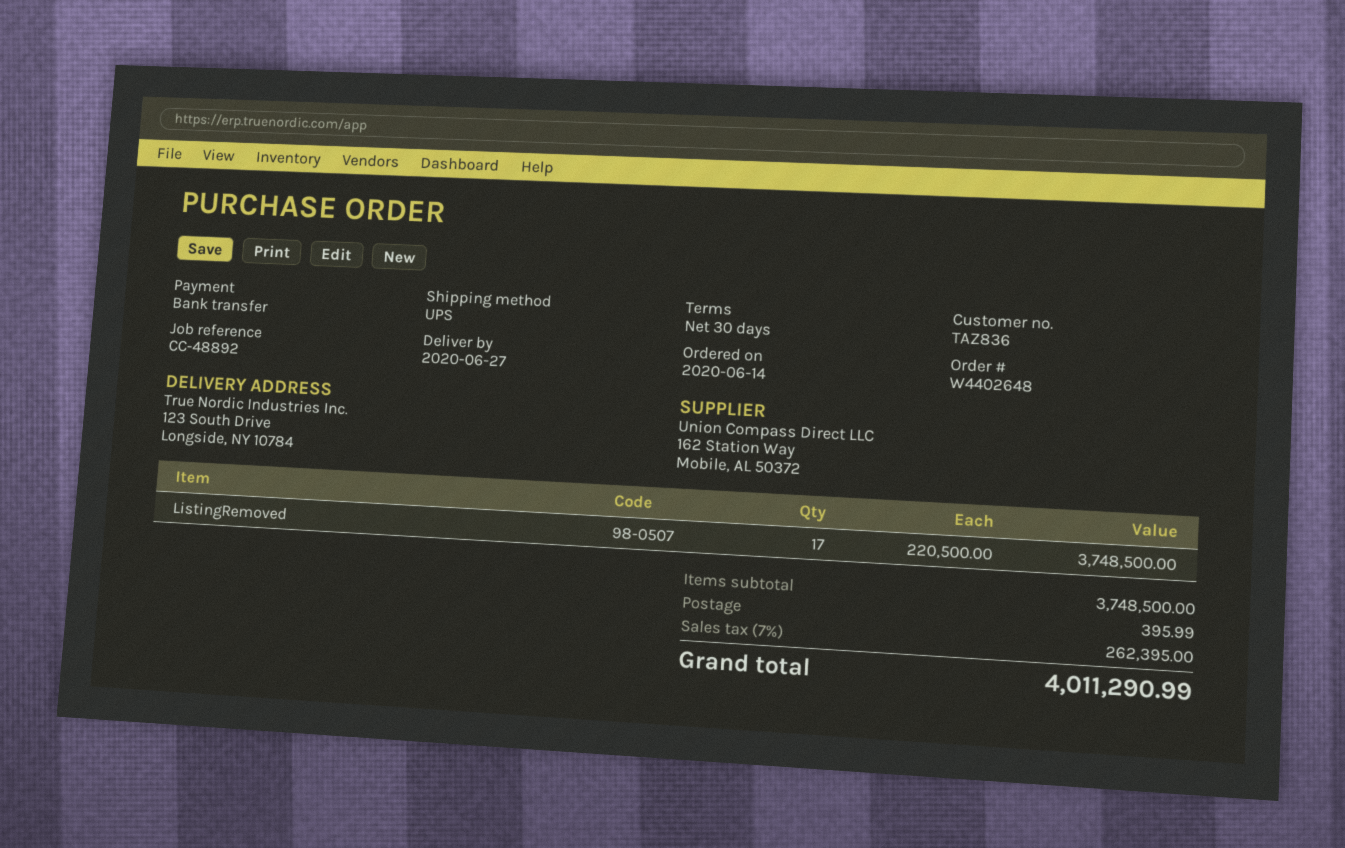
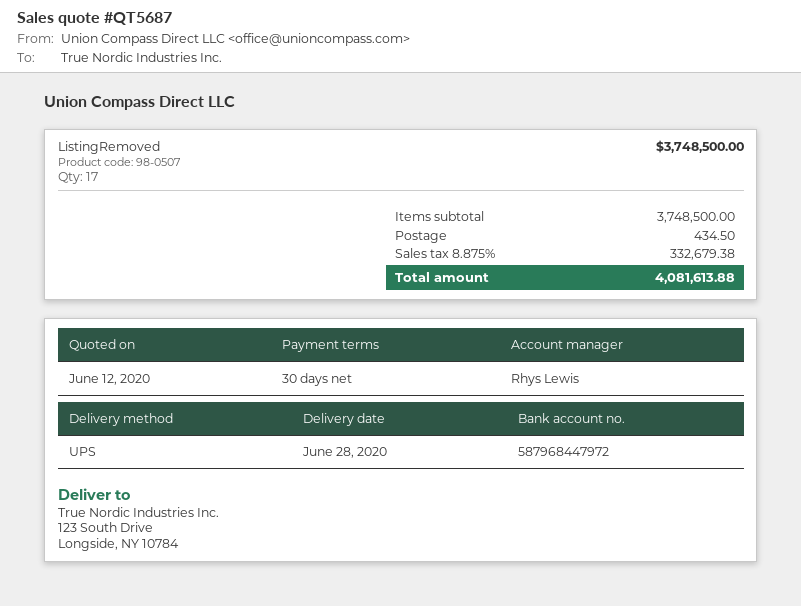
delivery date: 2020-06-27 -> 2020-06-28
shipping: 395.99 -> 434.50
tax: 7% = 262395.00 -> 8.875% = 332679.38
total: 4011290.99 -> 4081613.88

